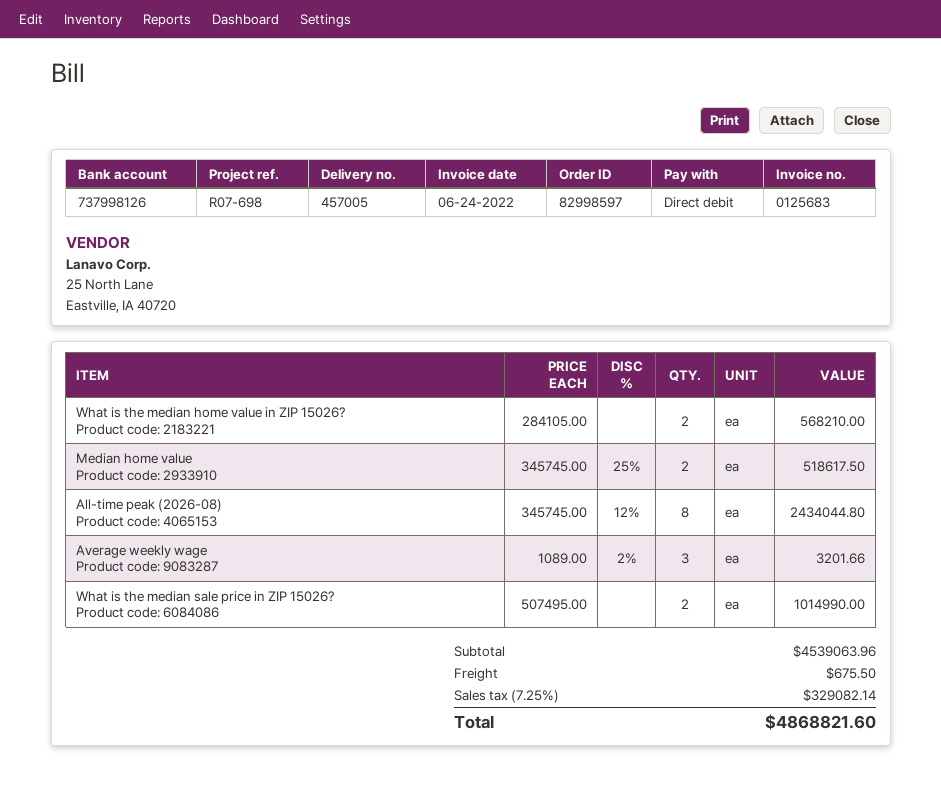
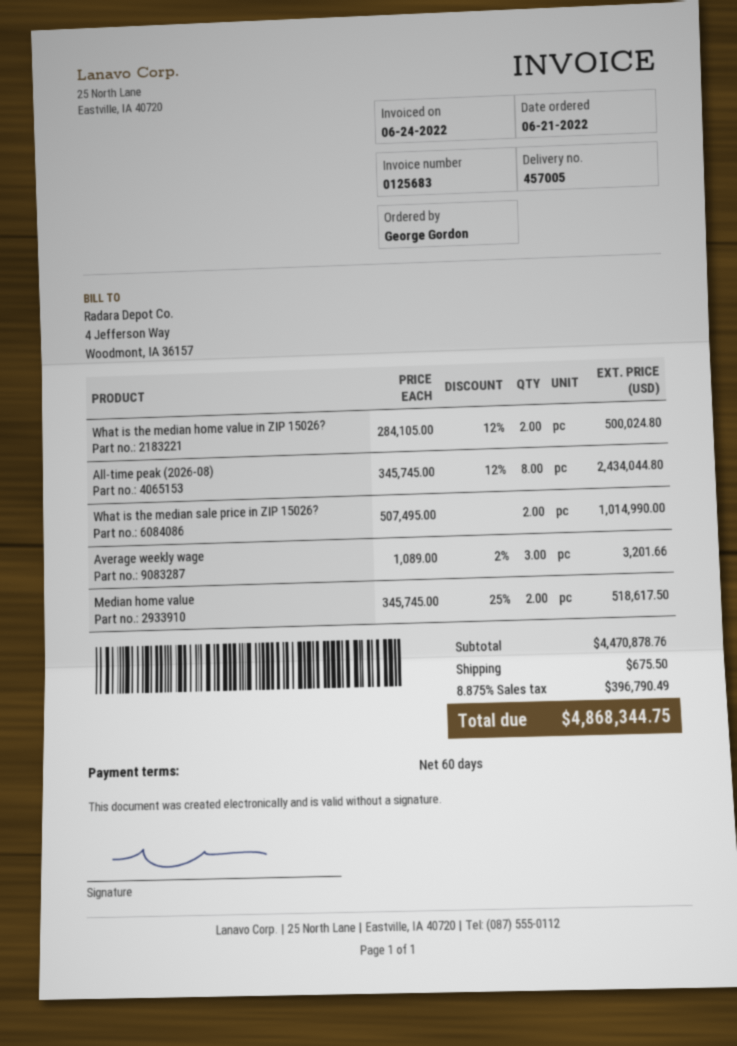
What is the median home value in ZIP 15026?: 2 x 284105.00 = 568210.00 -> 2 x 284105.00 - 12% = 500024.80
subtotal: 4539063.96 -> 4470878.76
tax: 7.25% = 329082.14 -> 8.875% = 396790.49
total: 4868821.60 -> 4868344.75

